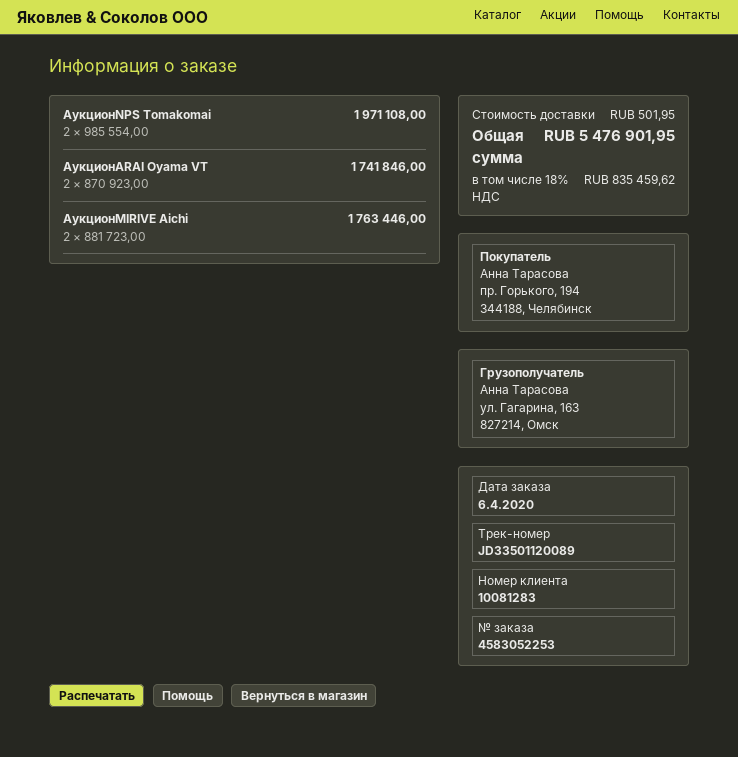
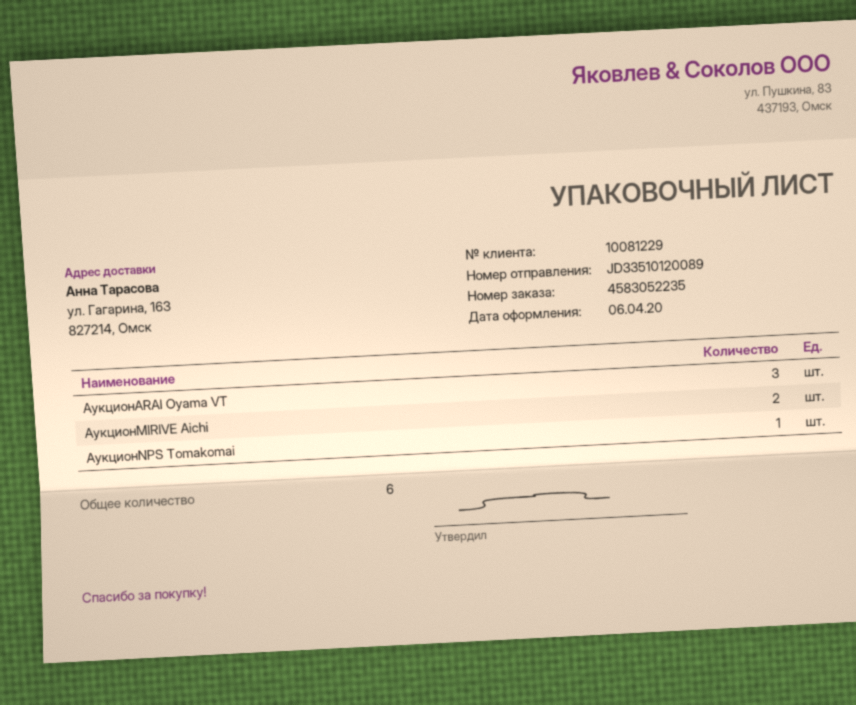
order number: 4583052253 -> 4583052235
customer number: 10081283 -> 10081229
tracking number: JD33501120089 -> JD33510120089
АукционNPS Tomakomai: 2 -> 1
АукционARAI Oyama VT: 2 -> 3

